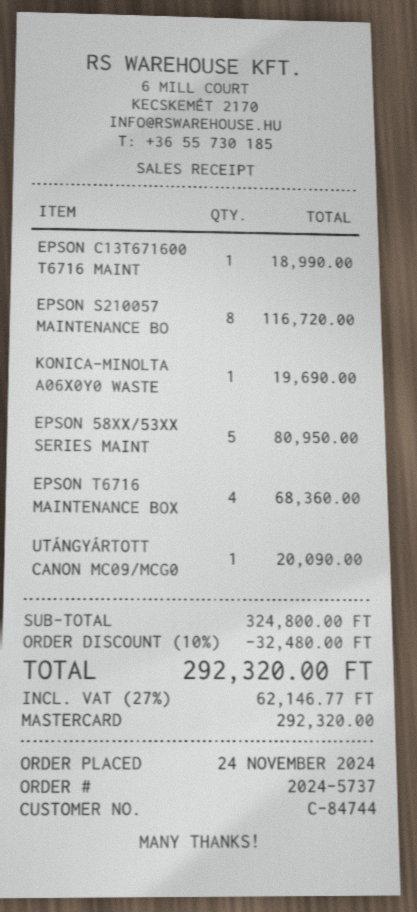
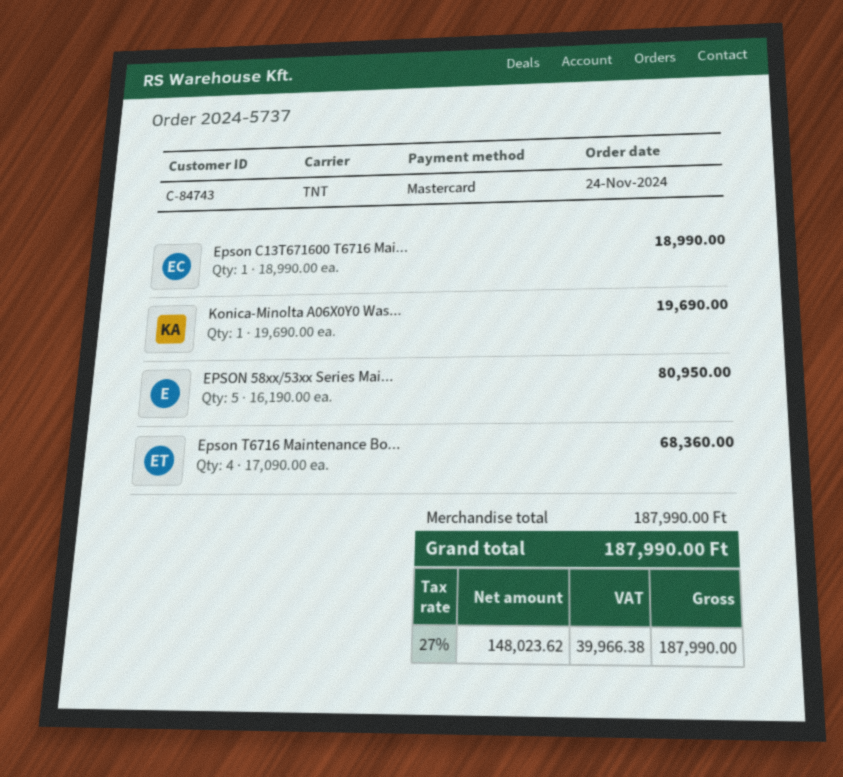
customer number: C-84744 -> C-84743
EPSON S210057 MAINTENANCE BO: 8 for 116720.00 -> none
UTÁNGYÁRTOTT CANON MC09/MCG0: 1 for 20090.00 -> none
subtotal: 324800.00 -> 187990.00
discount: 10% = 32480.00 -> none
tax: 27% = 62146.77 -> 27% = 39966.38
total: 292320.00 -> 187990.00

